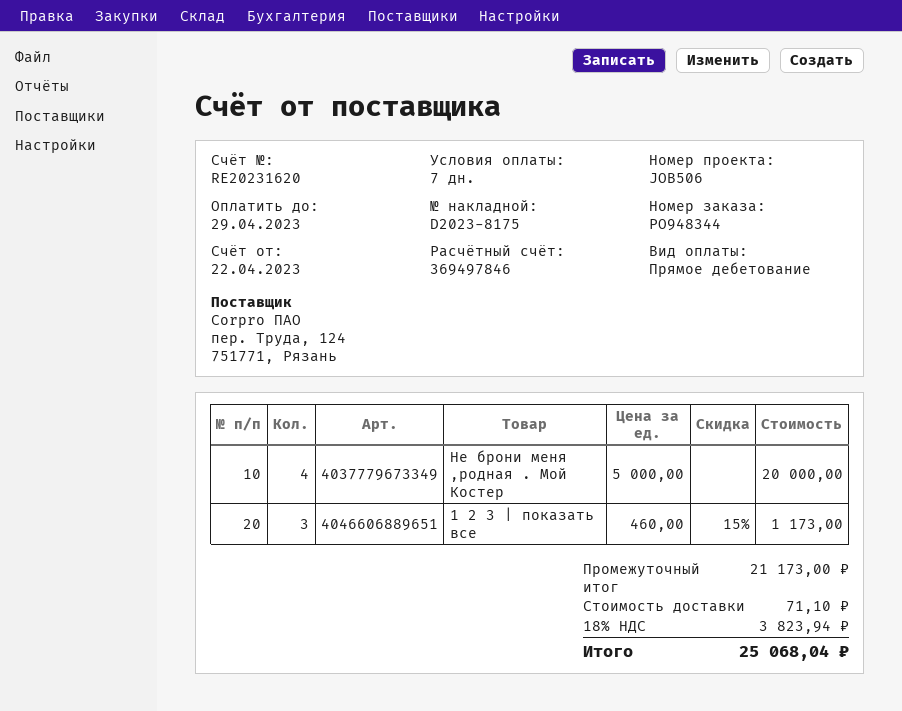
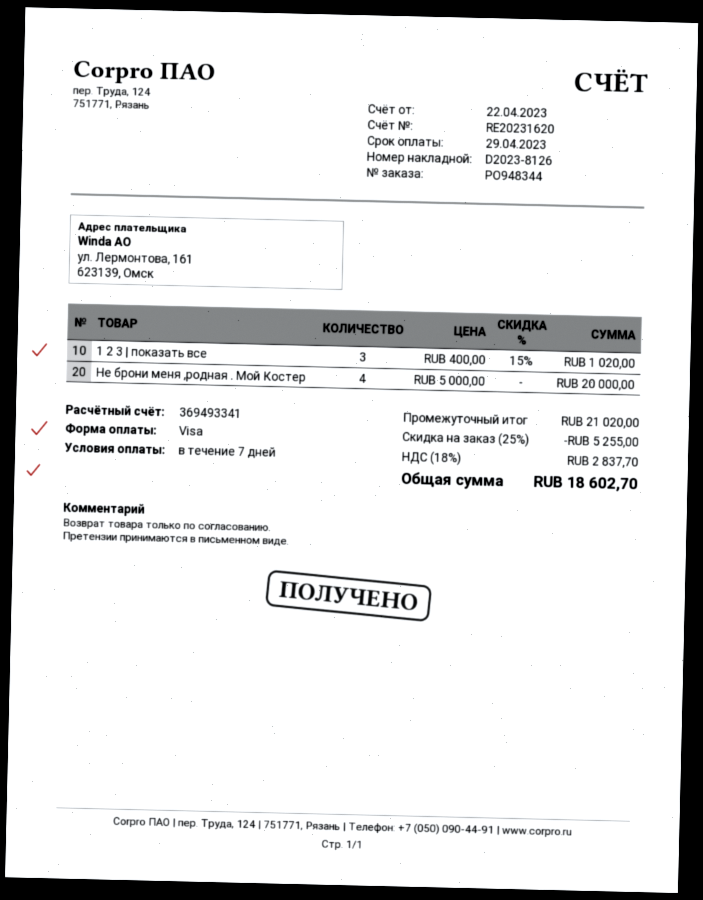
delivery note number: D2023-8175 -> D2023-8126
payment method: direct debit -> Visa
bank account: 369497846 -> 369493341
1 2 3 | показать все: 3 x 460.00 - 15% = 1173.00 -> 3 x 400.00 - 15% = 1020.00
subtotal: 21173.00 -> 21020.00
discount: none -> 25% = 5255.00
shipping: 71.10 -> none
tax: 18% = 3823.94 -> 18% = 2837.70
total: 25068.04 -> 18602.70

